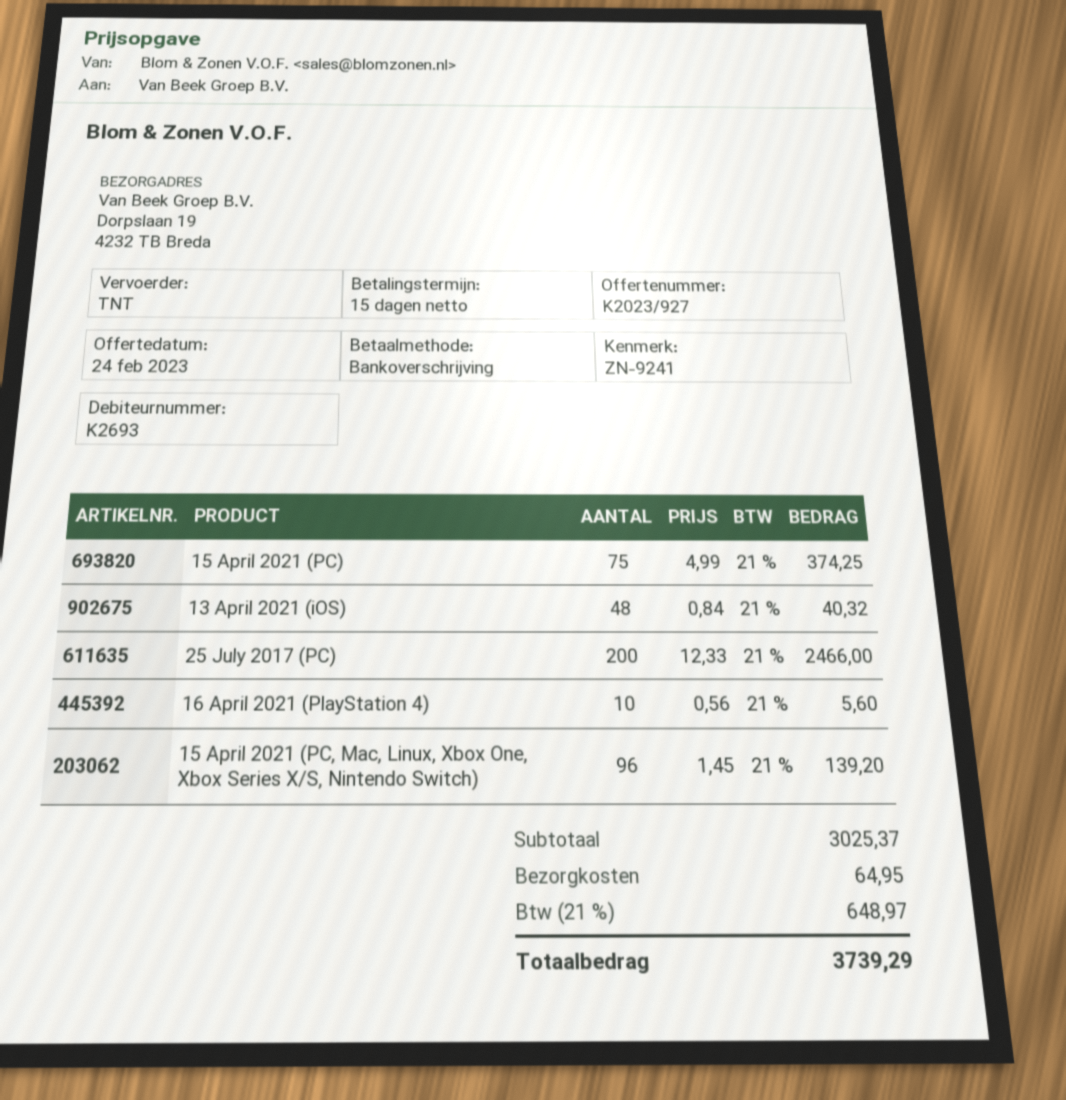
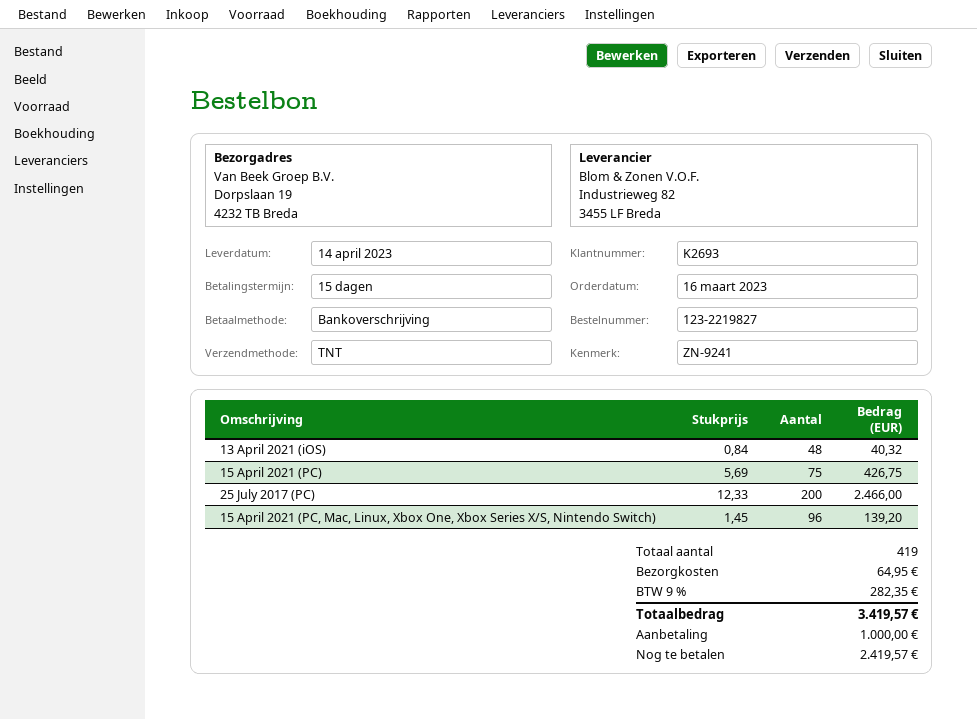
15 April 2021 (PC): 75 x 4.99 = 374.25 -> 75 x 5.69 = 426.75
16 April 2021 (PlayStation 4): 10 x 0.56 = 5.60 -> none
tax: 21% = 648.97 -> 9% = 282.35
total: 3739.29 -> 3419.57

